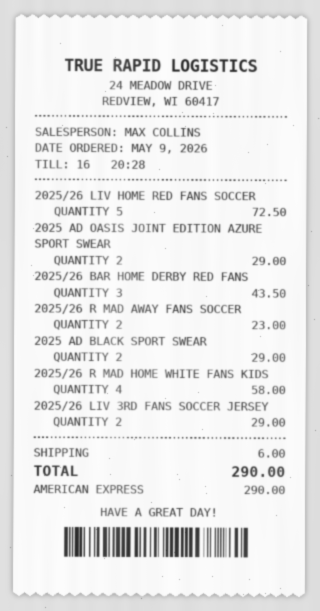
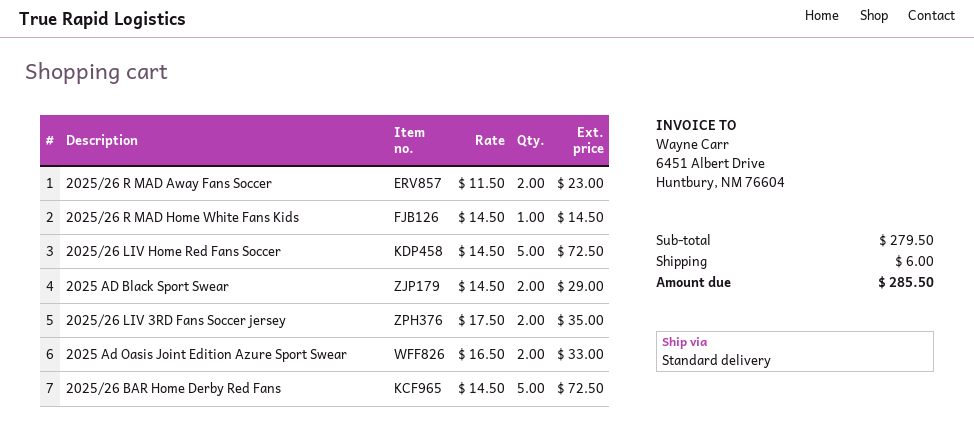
2025 AD OASIS JOINT EDITION AZURE SPORT SWEAR: 2 for 29.00 -> 2 for 33.00
2025/26 BAR HOME DERBY RED FANS: 3 for 43.50 -> 5 for 72.50
2025/26 R MAD HOME WHITE FANS KIDS: 4 for 58.00 -> 1 for 14.50
2025/26 LIV 3RD FANS SOCCER JERSEY: 2 for 29.00 -> 2 for 35.00
total: 290.00 -> 285.50

